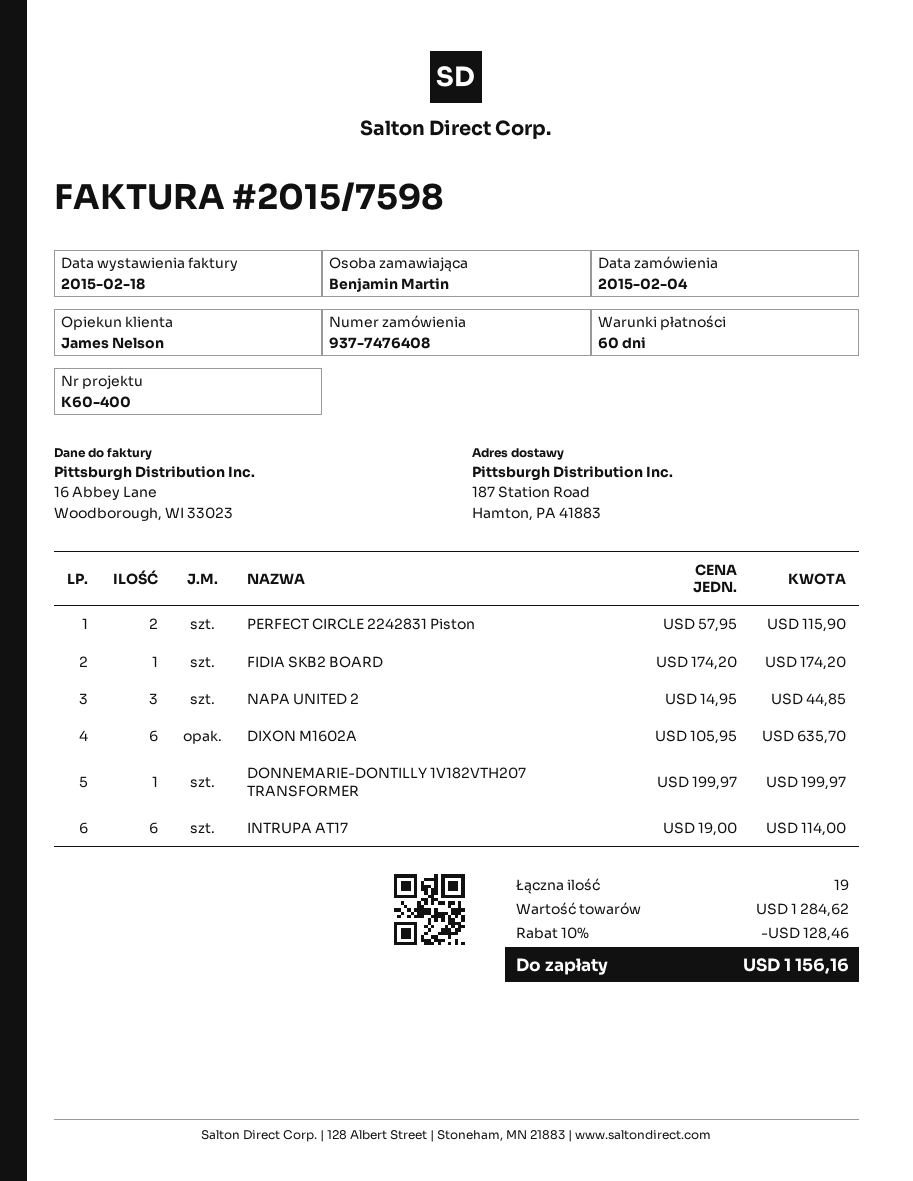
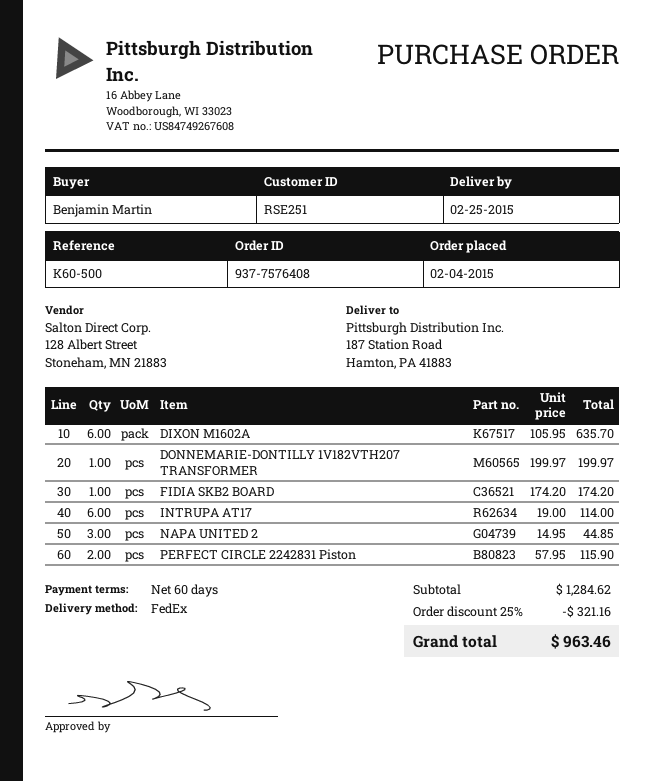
order number: 937-7476408 -> 937-7576408
reference: K60-400 -> K60-500
discount: 10% = 128.46 -> 25% = 321.16
total: 1156.16 -> 963.46

